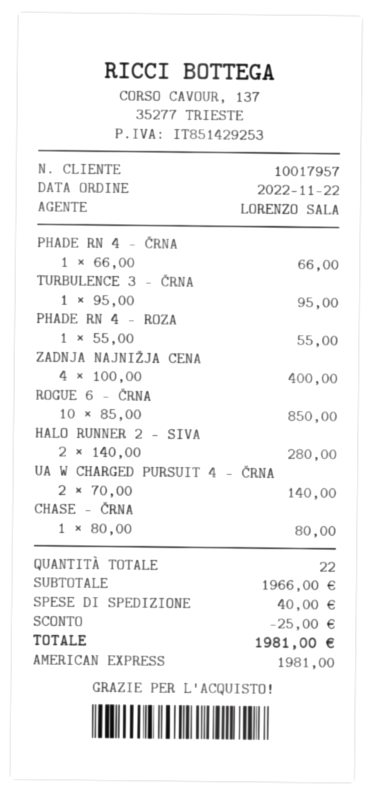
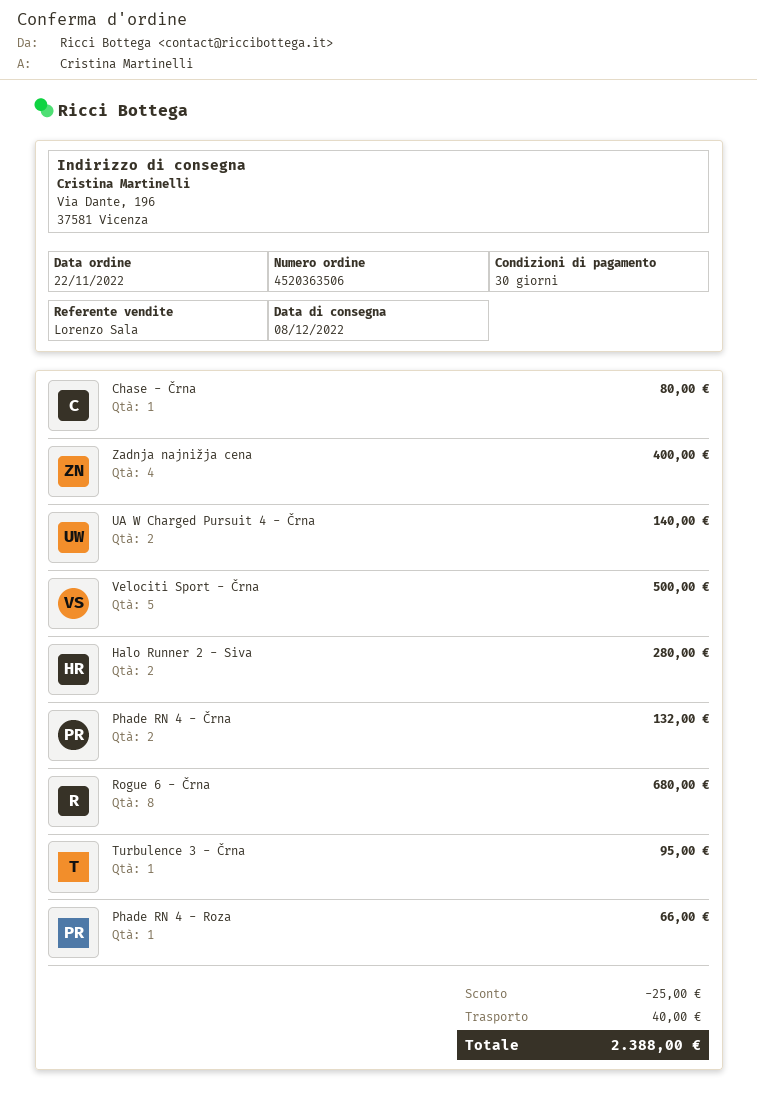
PHADE RN 4 - ČRNA: 1 for 66.00 -> 2 for 132.00
PHADE RN 4 - ROZA: 1 for 55.00 -> 1 for 66.00
ROGUE 6 - ČRNA: 10 for 850.00 -> 8 for 680.00
Velociti Sport - Črna: none -> 5 for 500.00
total: 1981.00 -> 2388.00

